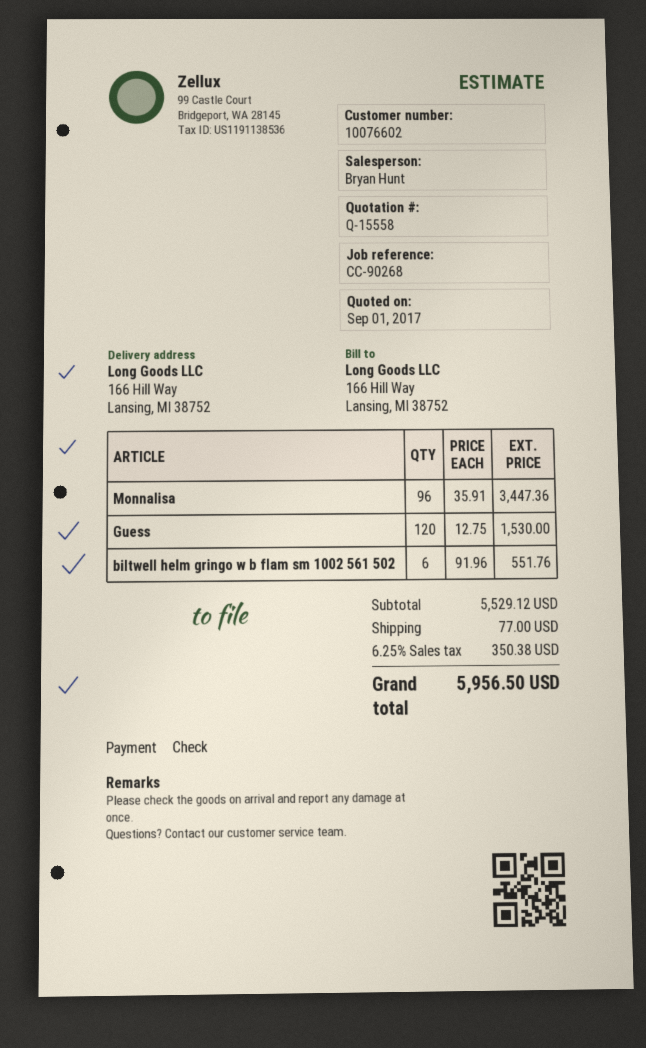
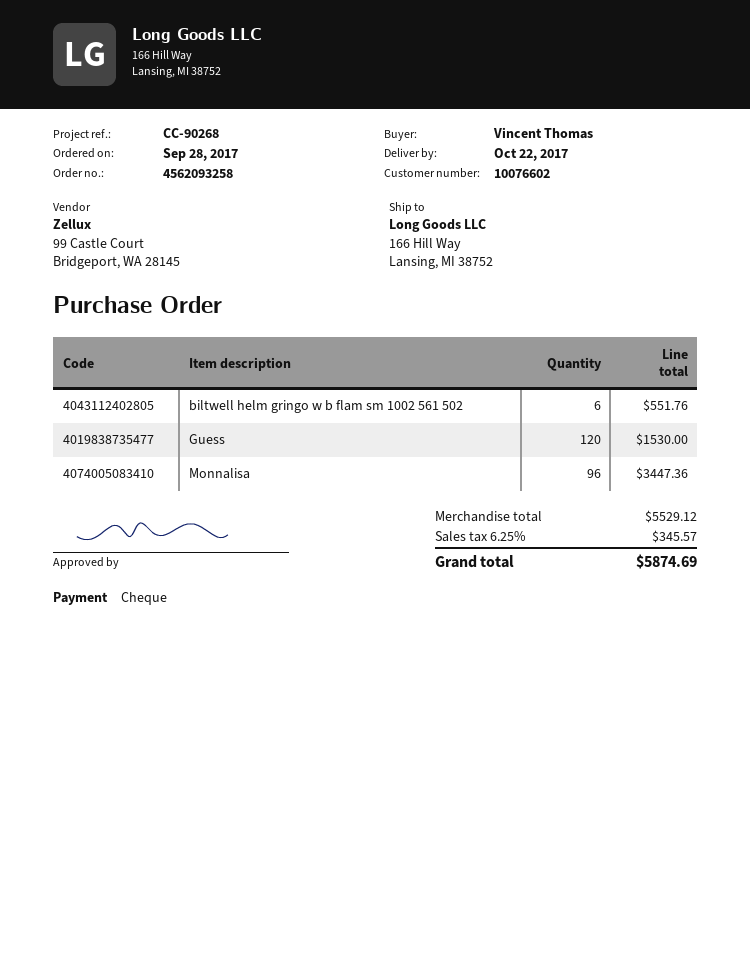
shipping: 77.00 -> none
tax: 6.25% = 350.38 -> 6.25% = 345.57
total: 5956.50 -> 5874.69

